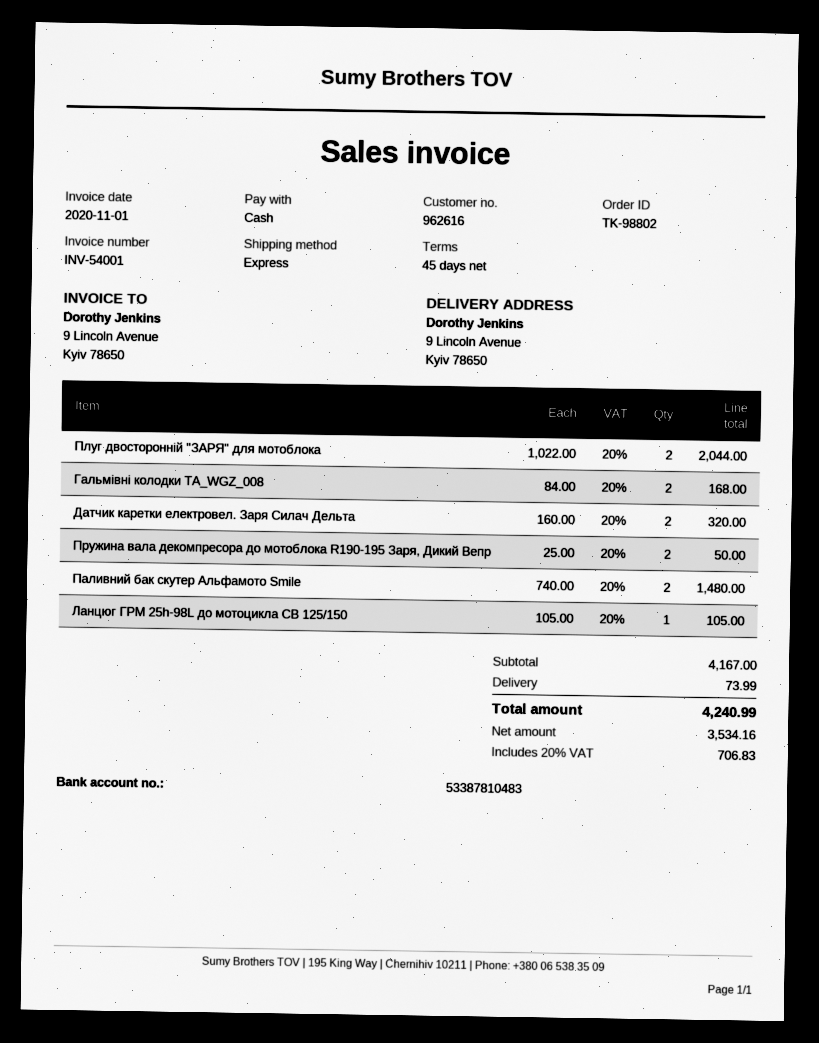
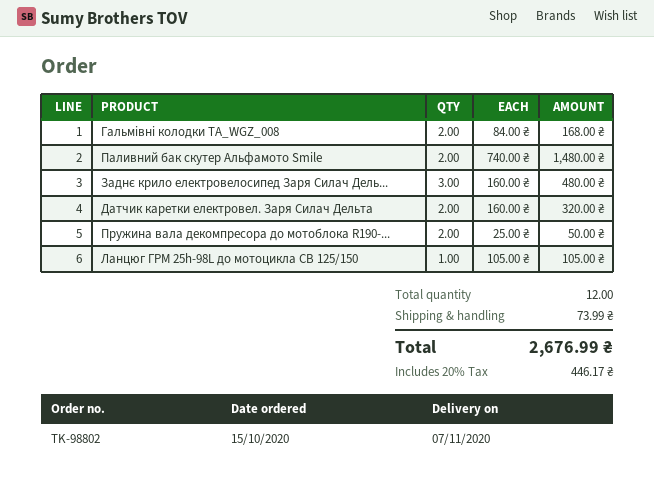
Плуг двосторонній "ЗАРЯ" для мотоблока: 2 x 1022.00 = 2044.00 -> none
Заднє крило електровелосипед Заря Силач Дель...: none -> 3 x 160.00 = 480.00
tax: 20% = 706.83 -> 20% = 446.17
total: 4240.99 -> 2676.99

